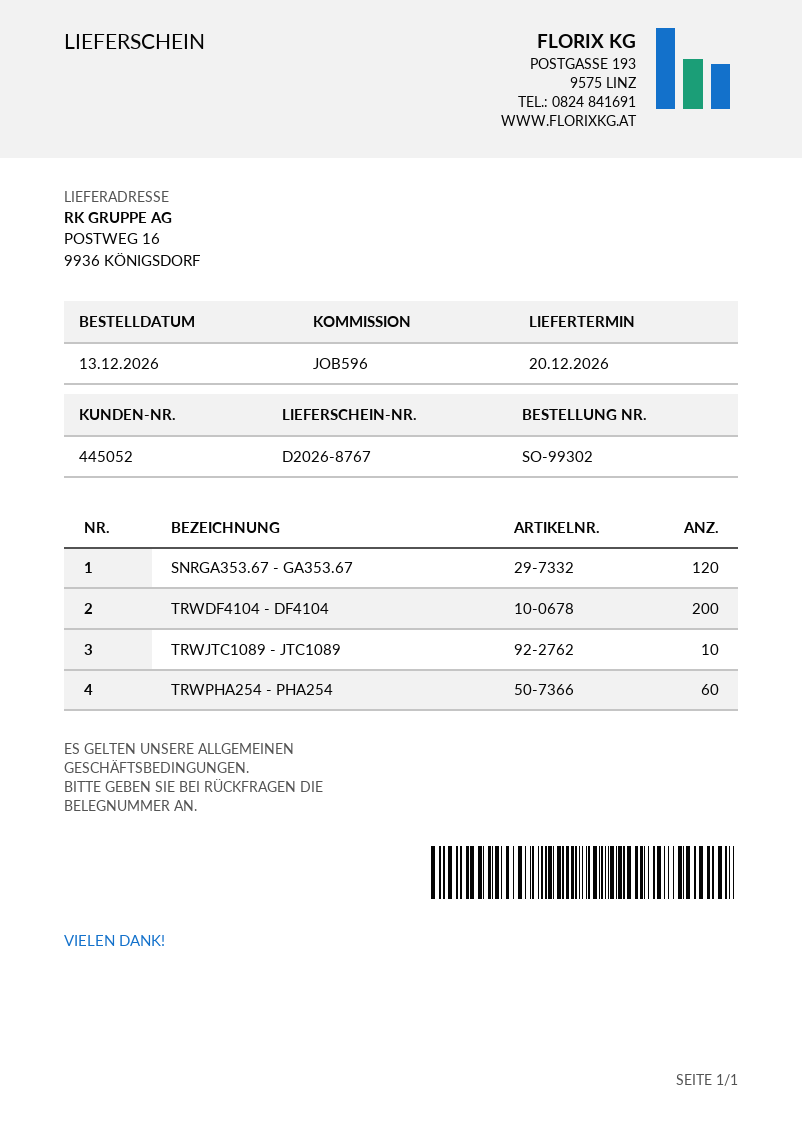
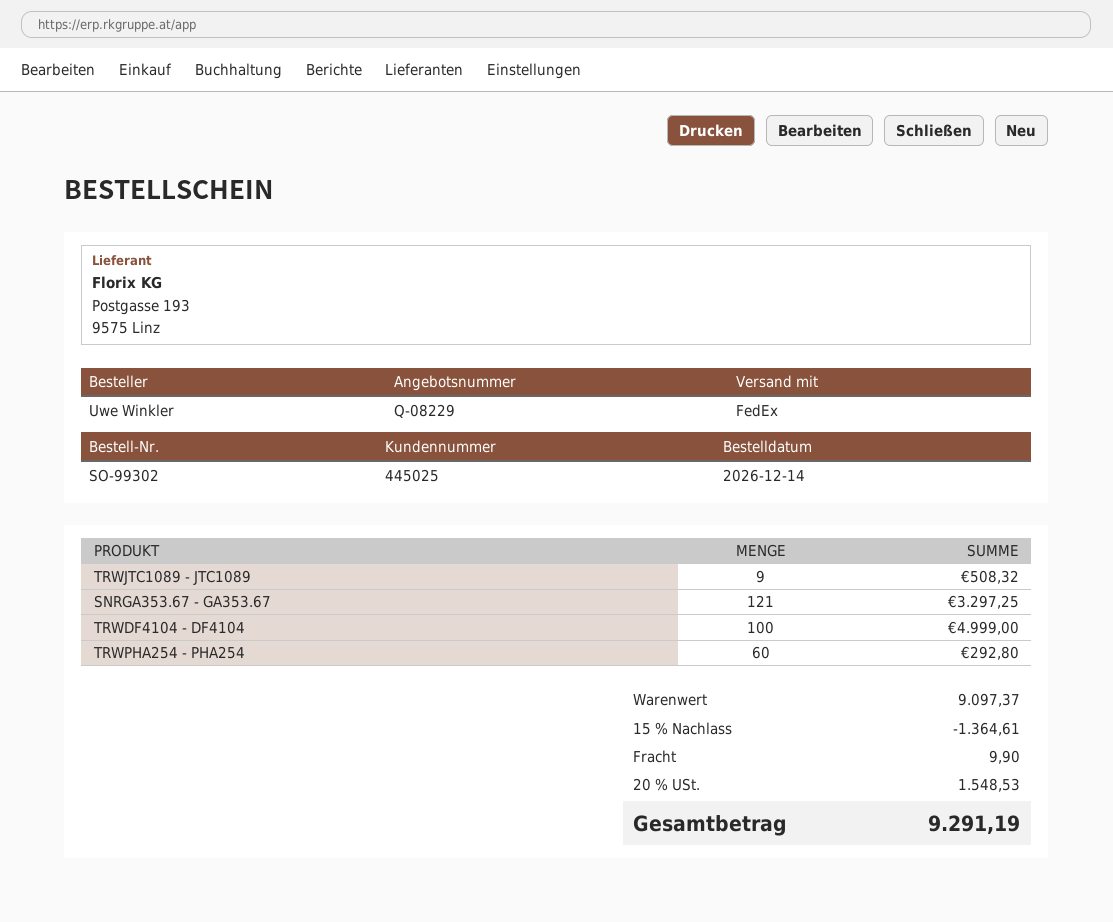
order date: 2026-12-13 -> 2026-12-14
customer number: 445052 -> 445025
SNRGA353.67 - GA353.67: 120 -> 121
TRWDF4104 - DF4104: 200 -> 100
TRWJTC1089 - JTC1089: 10 -> 9

